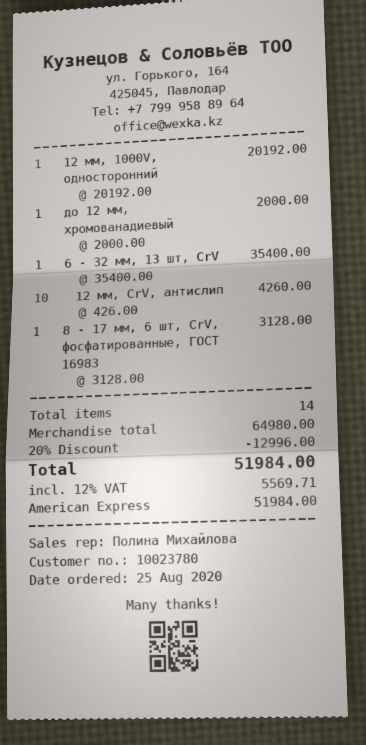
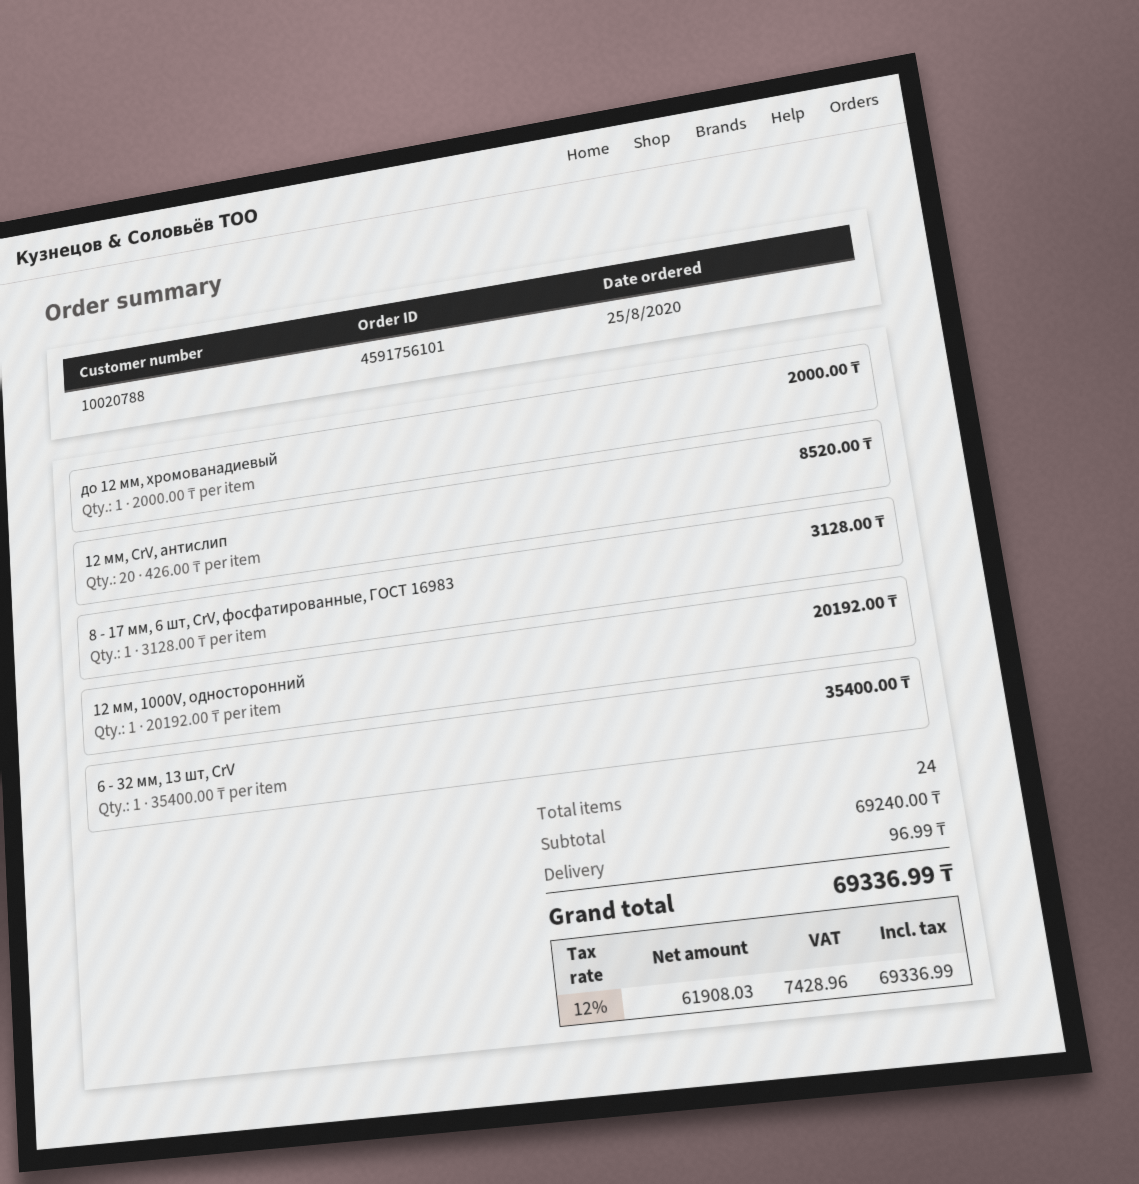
customer number: 10023780 -> 10020788
12 мм, CrV, антислип: 10 x 426.00 = 4260.00 -> 20 x 426.00 = 8520.00
total quantity: 14 -> 24
subtotal: 64980.00 -> 69240.00
discount: 20% = 12996.00 -> none
shipping: none -> 96.99
tax: 12% = 5569.71 -> 12% = 7428.96
total: 51984.00 -> 69336.99

